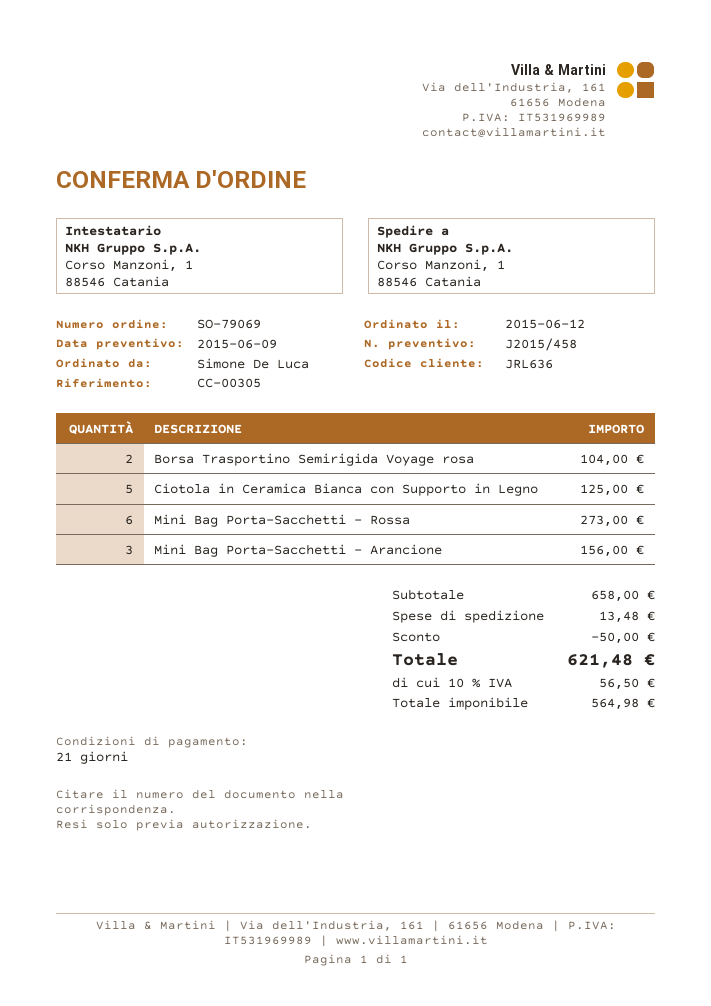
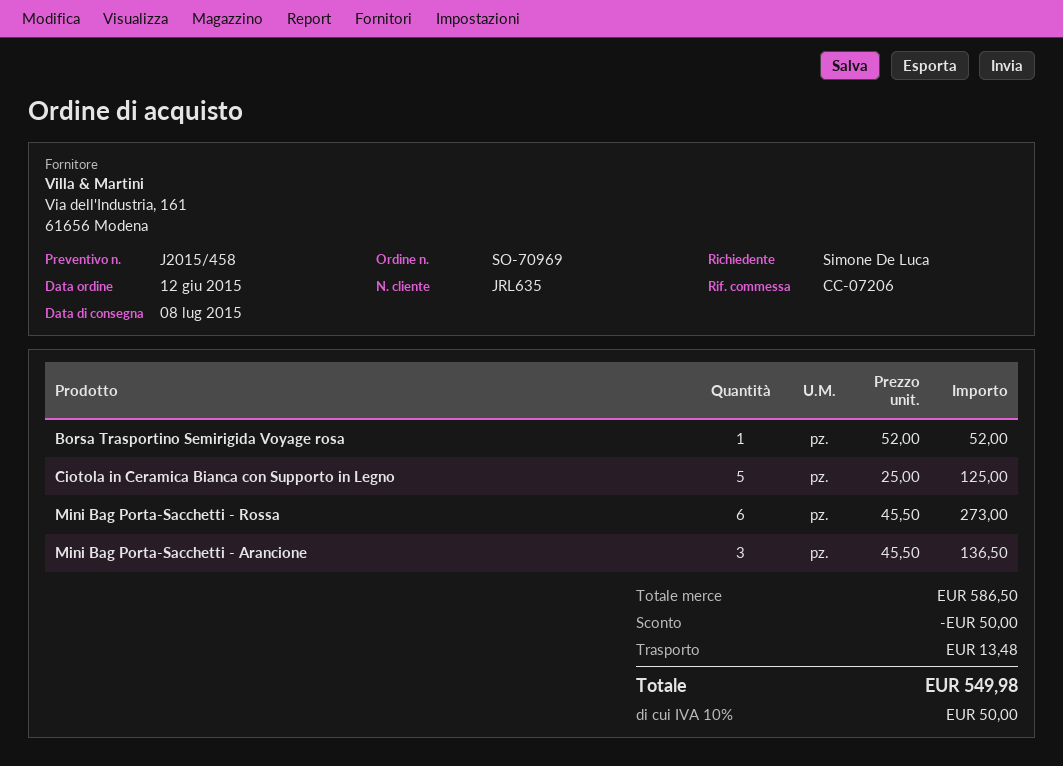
order number: SO-79069 -> SO-70969
customer number: JRL636 -> JRL635
reference: CC-00305 -> CC-07206
Borsa Trasportino Semirigida Voyage rosa: 2 for 104.00 -> 1 for 52.00
Mini Bag Porta-Sacchetti - Arancione: 3 for 156.00 -> 3 for 136.50
subtotal: 658.00 -> 586.50
tax: 10% = 56.50 -> 10% = 50.00
total: 621.48 -> 549.98

